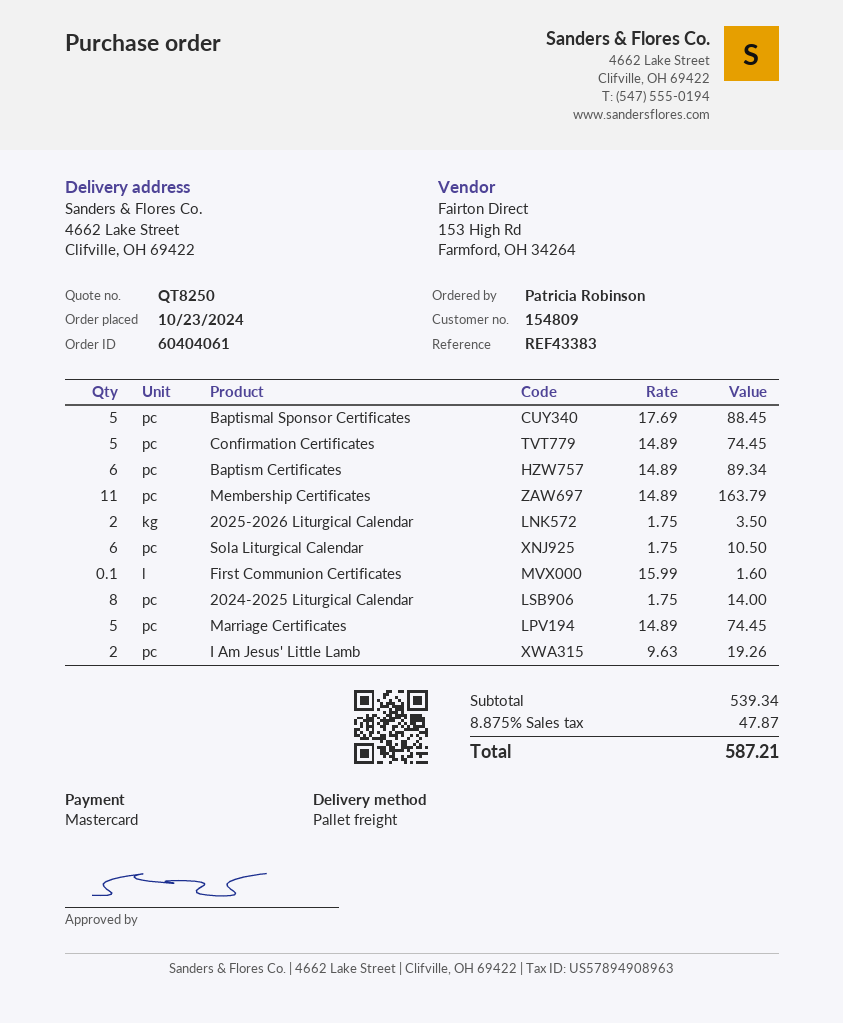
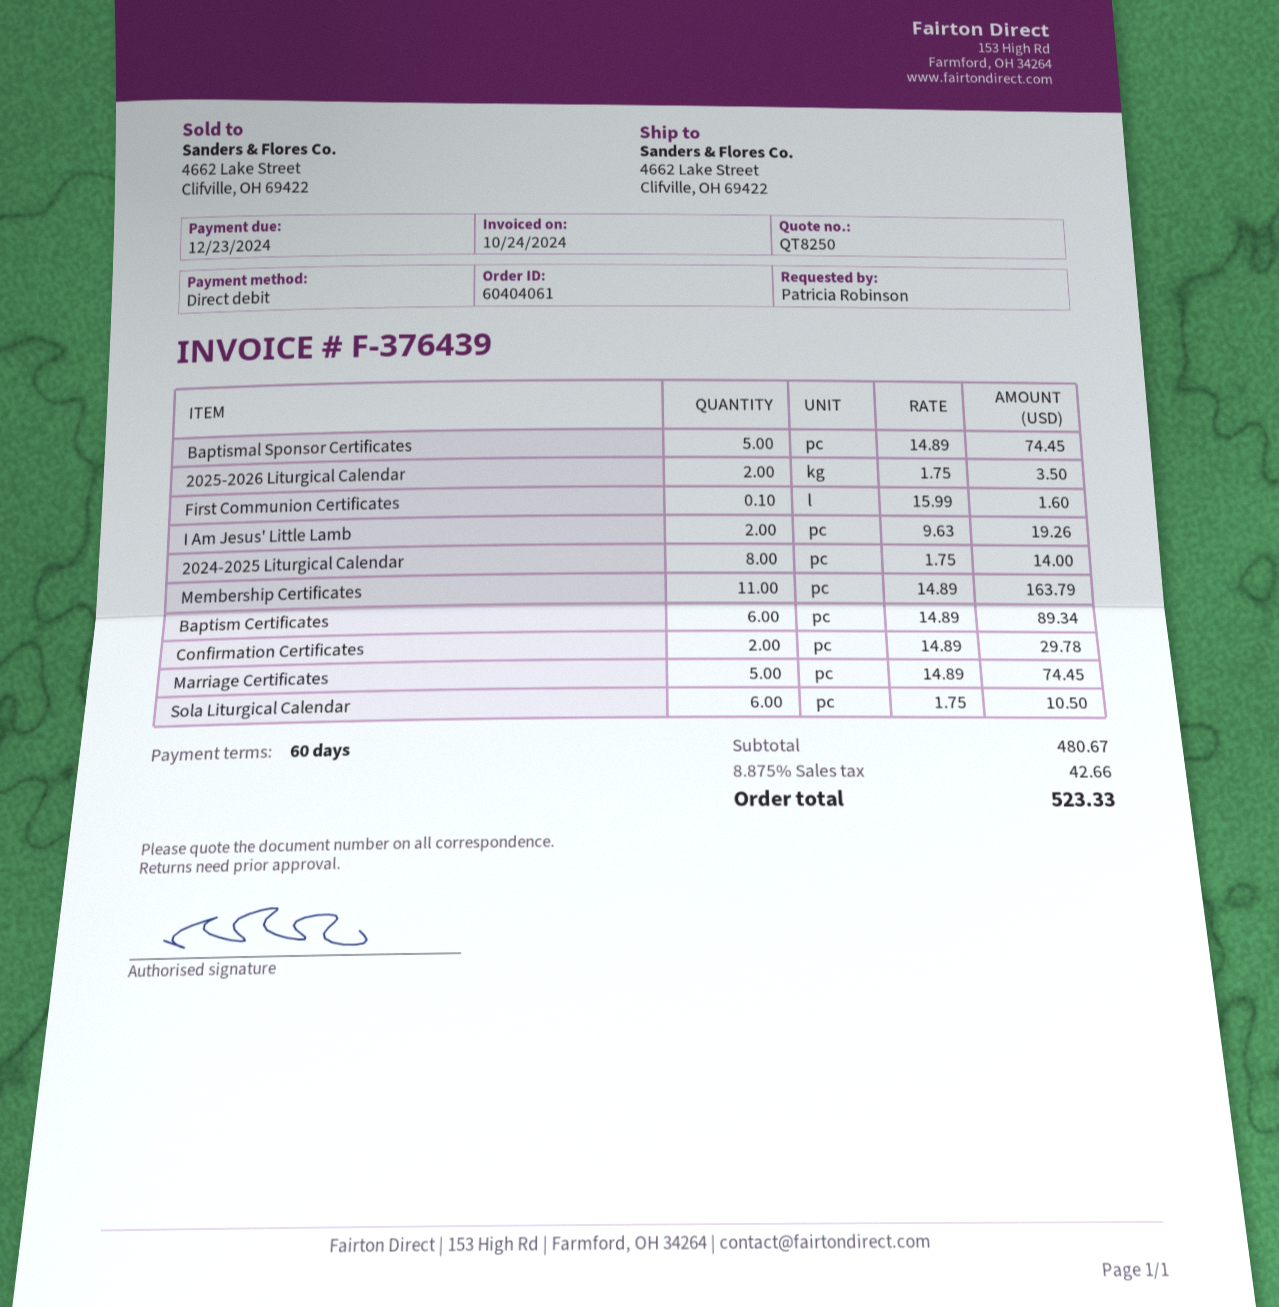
payment method: Mastercard -> direct debit
Baptismal Sponsor Certificates: 5 x 17.69 = 88.45 -> 5 x 14.89 = 74.45
Confirmation Certificates: 5 x 14.89 = 74.45 -> 2 x 14.89 = 29.78
subtotal: 539.34 -> 480.67
tax: 8.875% = 47.87 -> 8.875% = 42.66
total: 587.21 -> 523.33

